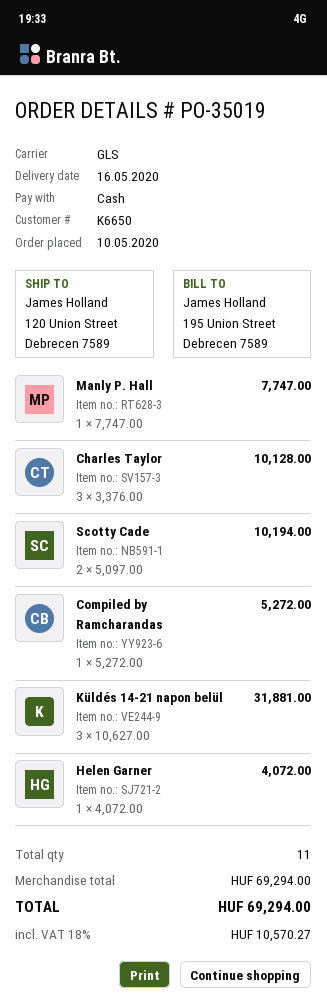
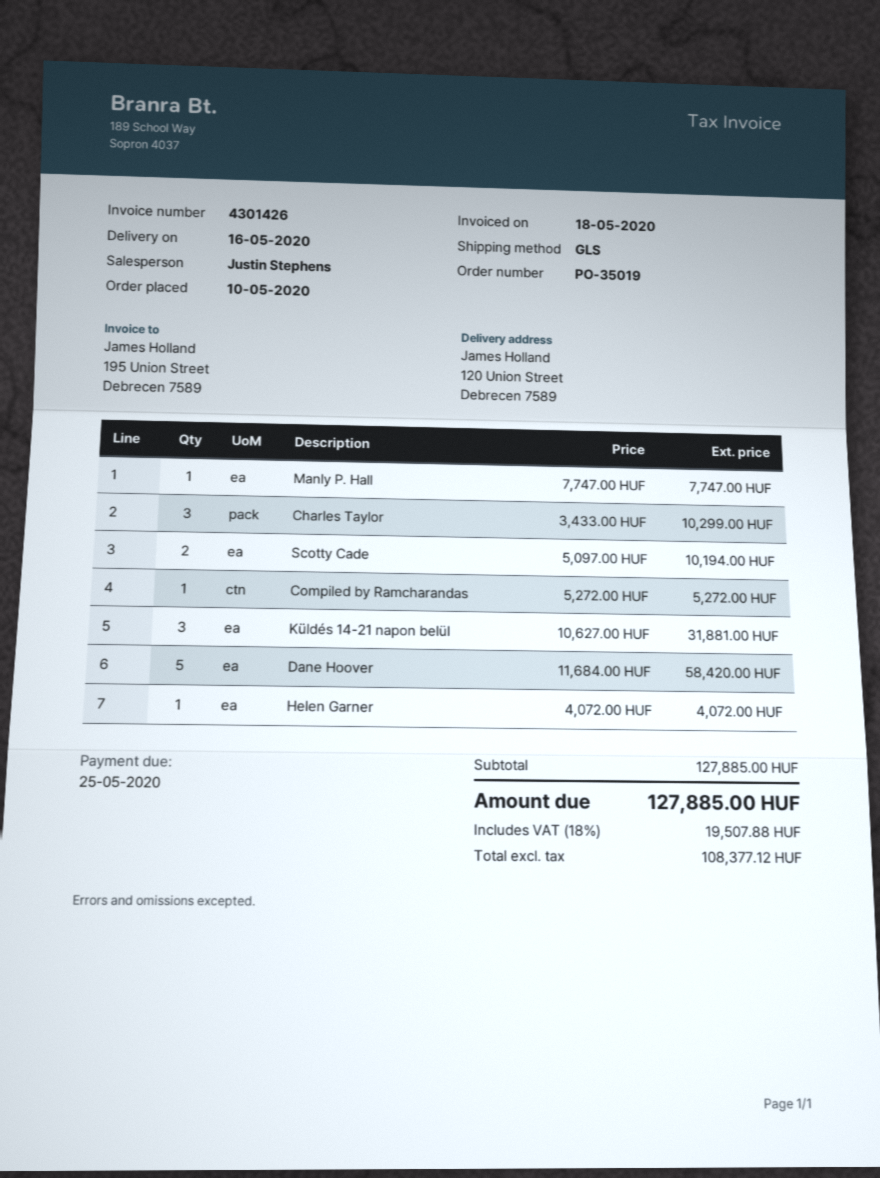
Charles Taylor: 3 x 3376.00 = 10128.00 -> 3 x 3433.00 = 10299.00
Dane Hoover: none -> 5 x 11684.00 = 58420.00
subtotal: 69294.00 -> 127885.00
tax: 18% = 10570.27 -> 18% = 19507.88
total: 69294.00 -> 127885.00

